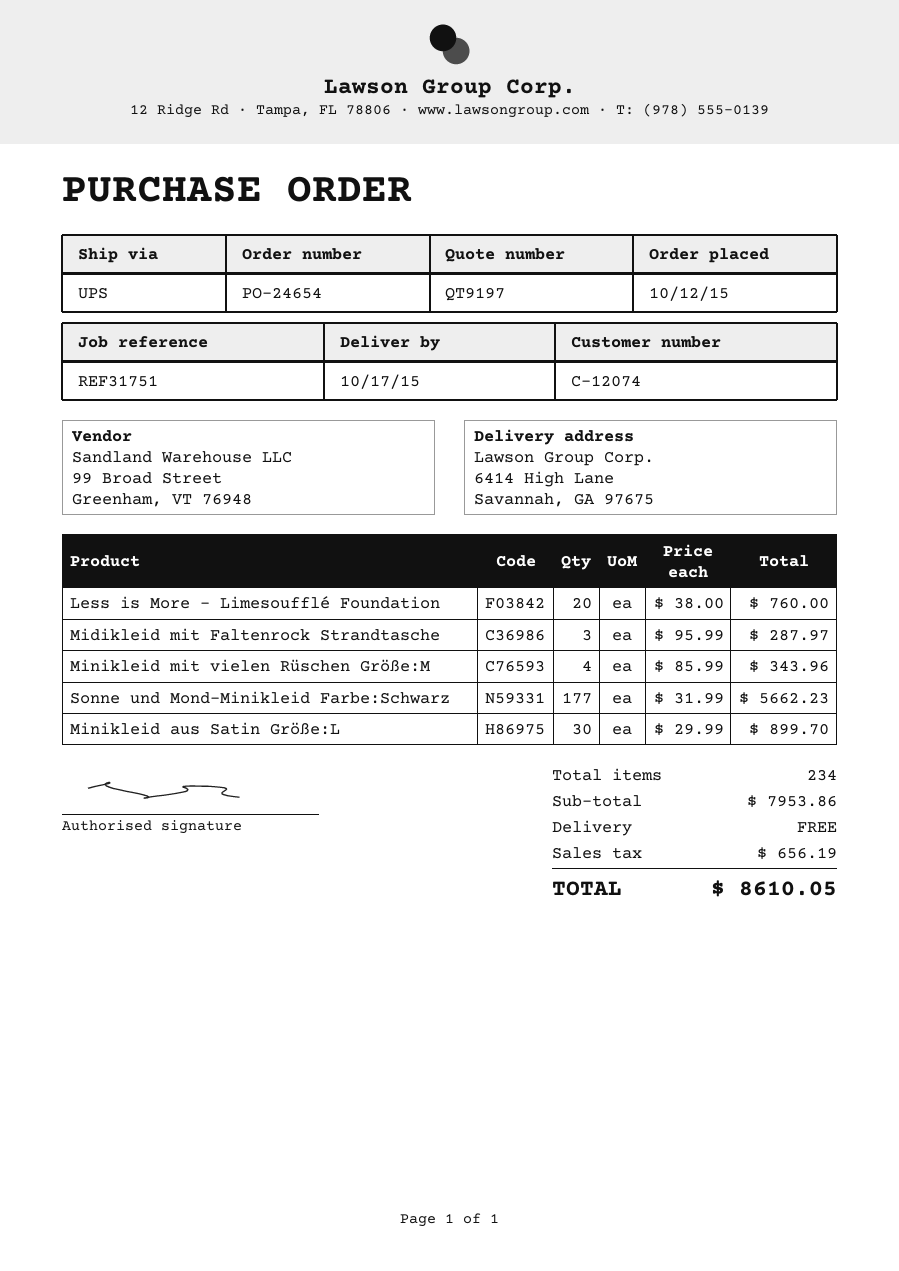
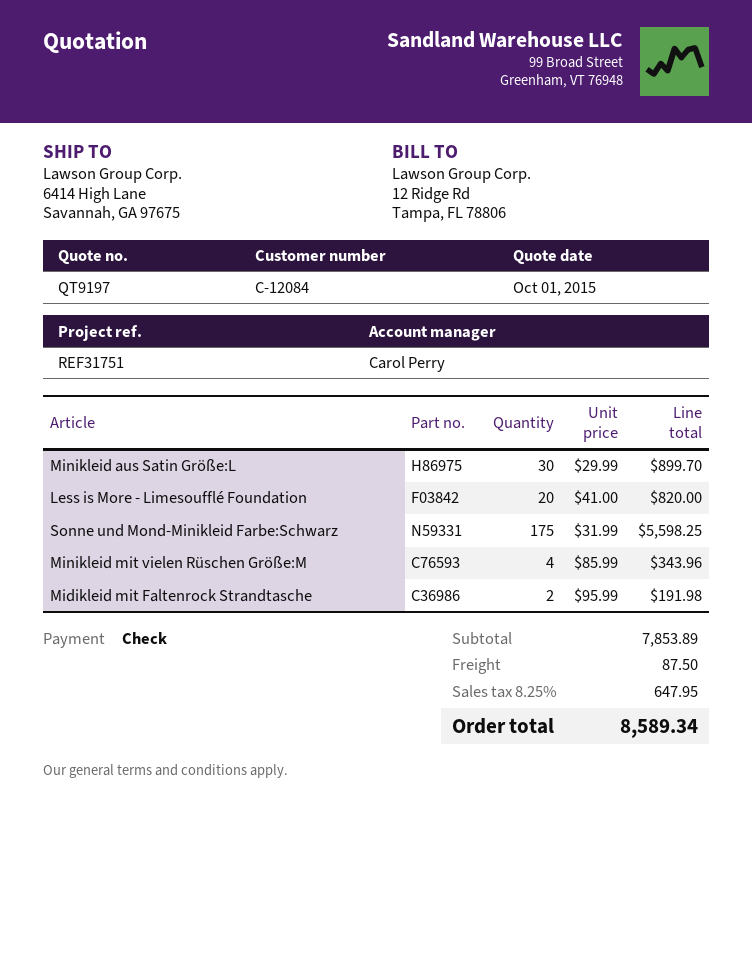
customer number: C-12074 -> C-12084
Less is More - Limesoufflé Foundation: 20 x 38.00 = 760.00 -> 20 x 41.00 = 820.00
Midikleid mit Faltenrock Strandtasche: 3 x 95.99 = 287.97 -> 2 x 95.99 = 191.98
Sonne und Mond-Minikleid Farbe:Schwarz: 177 x 31.99 = 5662.23 -> 175 x 31.99 = 5598.25
subtotal: 7953.86 -> 7853.89
shipping: 0.00 -> 87.50
tax: 656.19 -> 647.95
total: 8610.05 -> 8589.34

